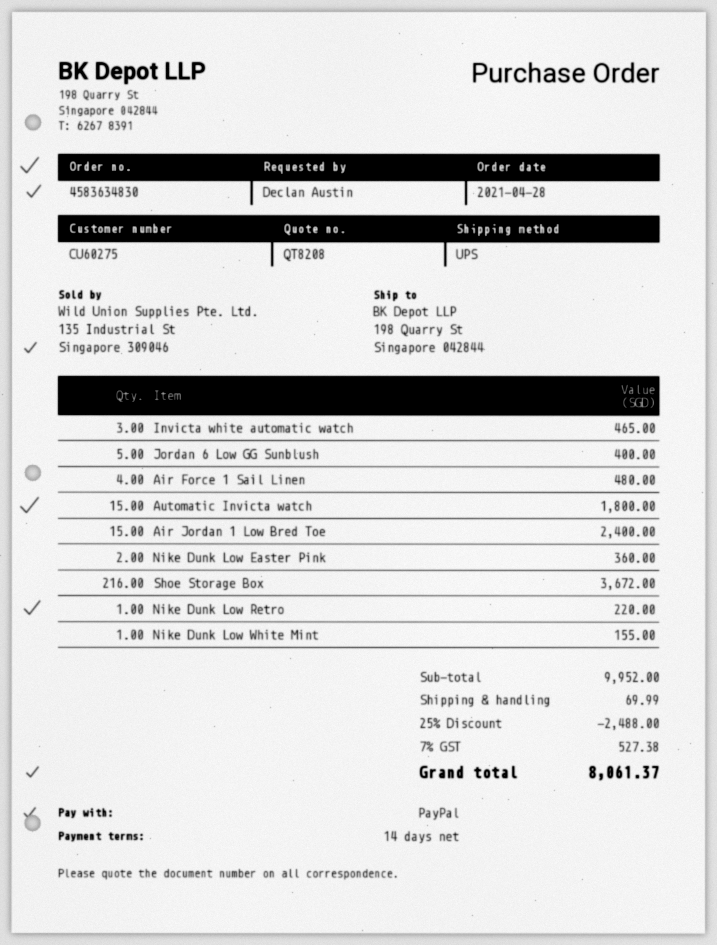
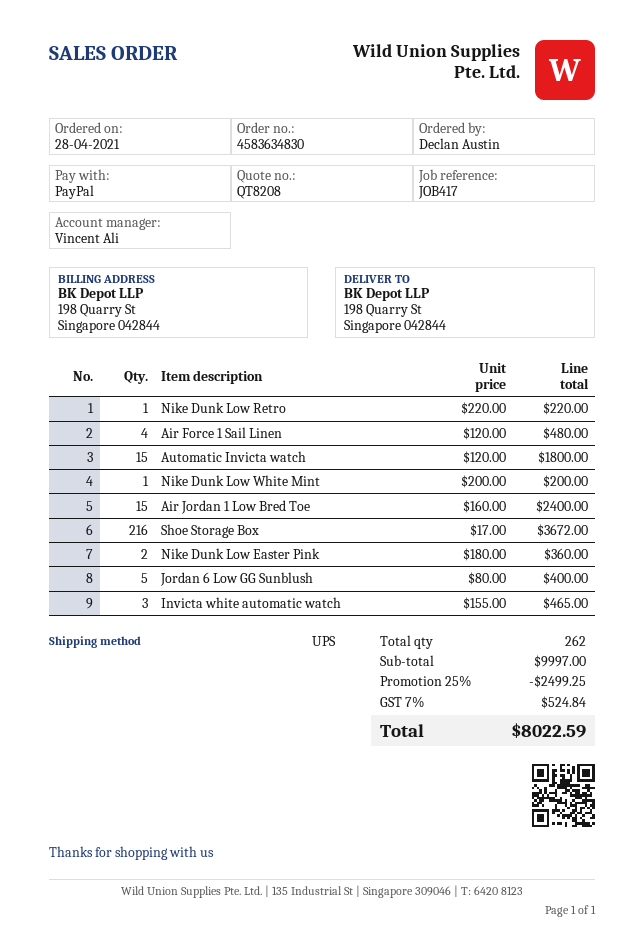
Nike Dunk Low White Mint: 1 for 155.00 -> 1 for 200.00
subtotal: 9952.00 -> 9997.00
discount: 25% = 2488.00 -> 25% = 2499.25
shipping: 69.99 -> none
tax: 7% = 527.38 -> 7% = 524.84
total: 8061.37 -> 8022.59

